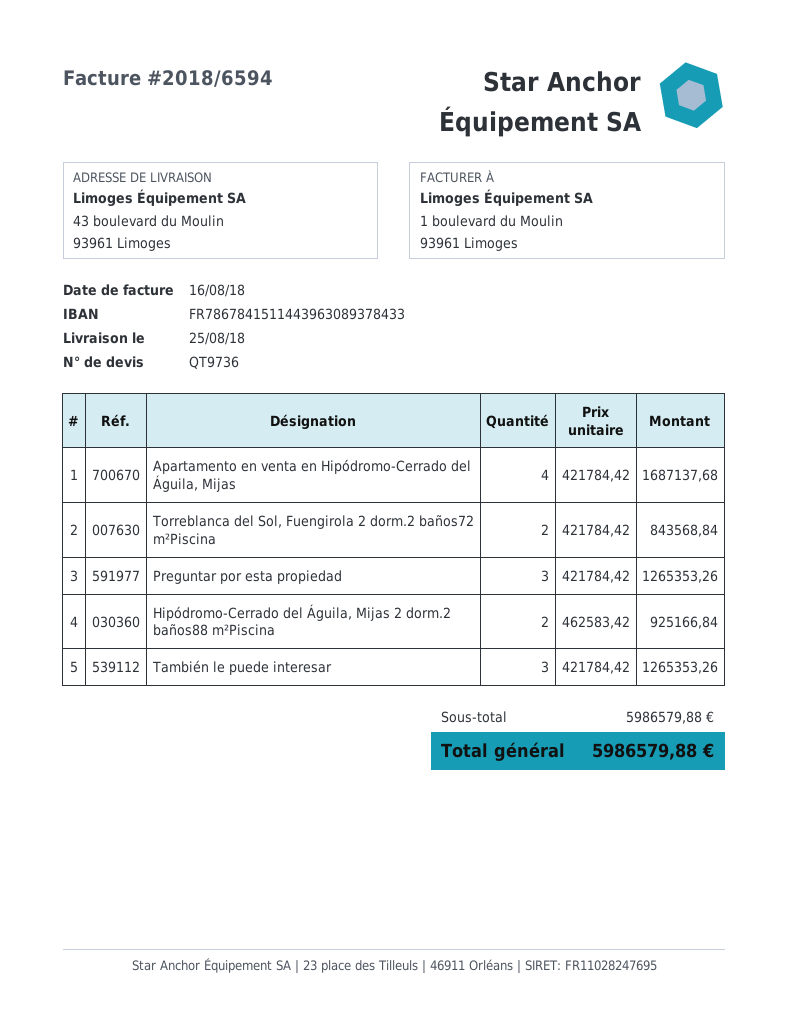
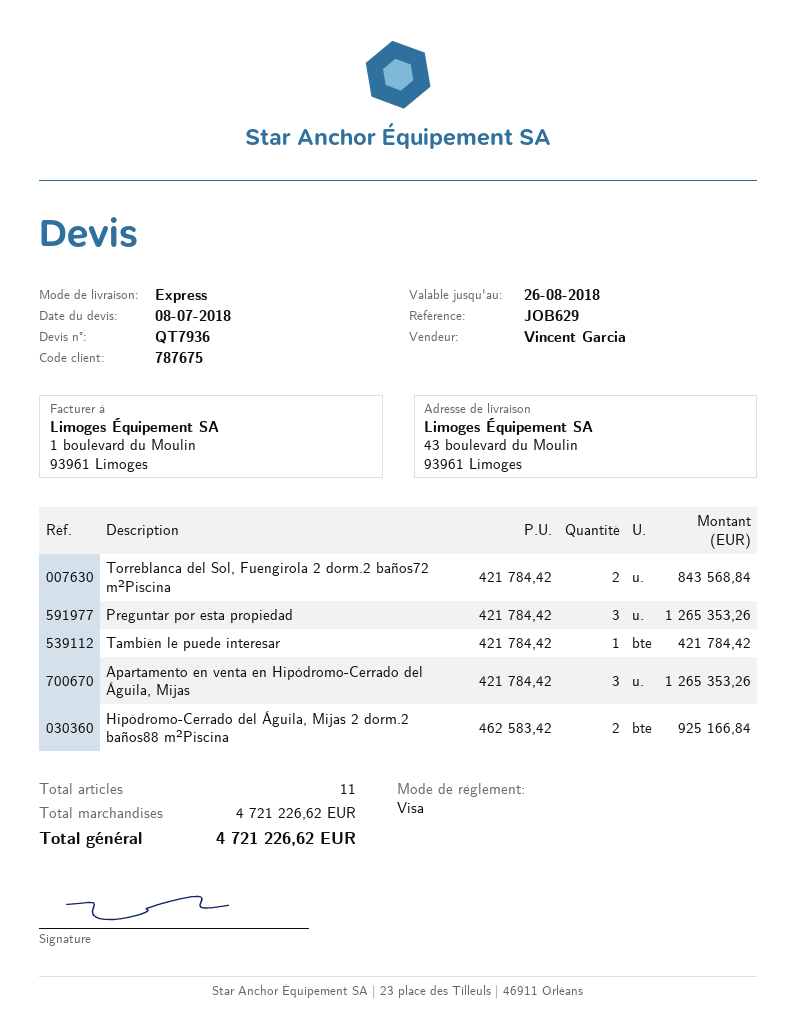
quote number: QT9736 -> QT7936
Apartamento en venta en Hipódromo-Cerrado del Águila, Mijas: 4 x 421784.42 = 1687137.68 -> 3 x 421784.42 = 1265353.26
También le puede interesar: 3 x 421784.42 = 1265353.26 -> 1 x 421784.42 = 421784.42
subtotal: 5986579.88 -> 4721226.62
total: 5986579.88 -> 4721226.62

